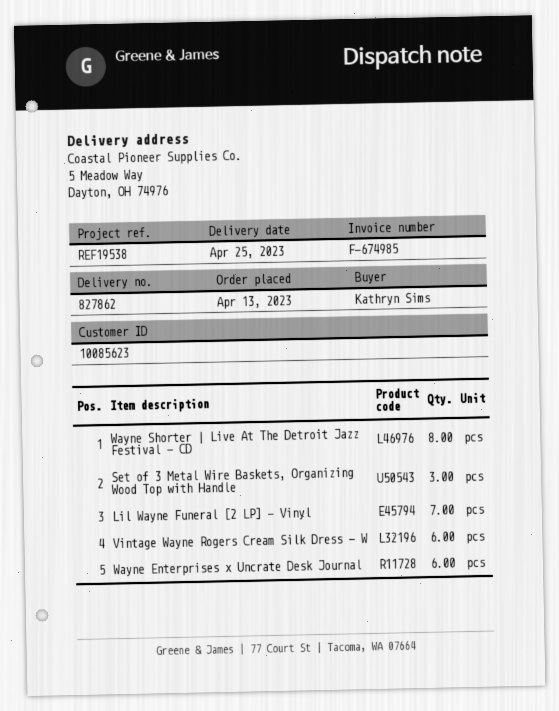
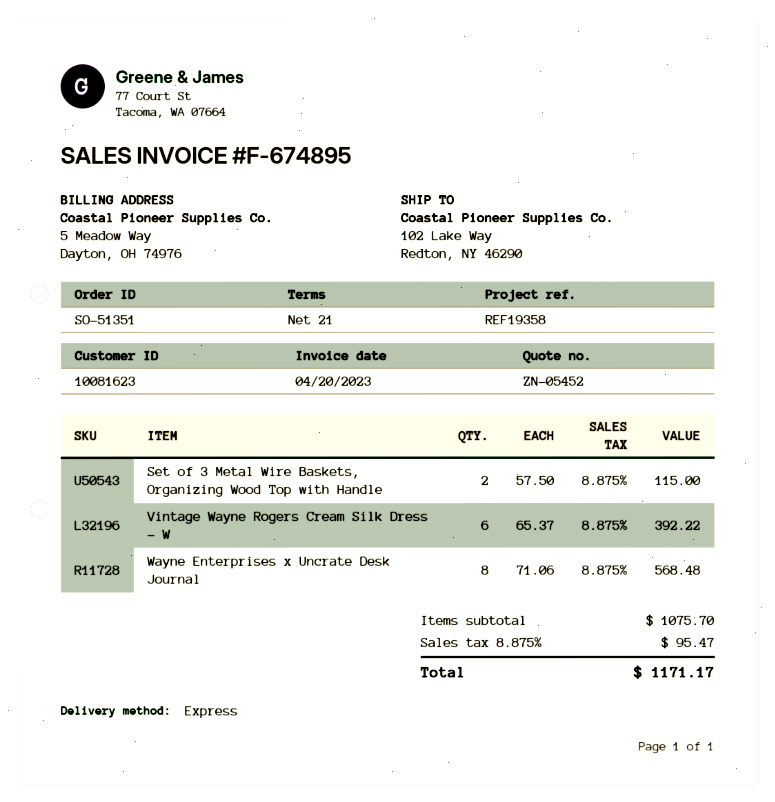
invoice number: F-674985 -> F-674895
customer number: 10085623 -> 10081623
reference: REF19538 -> REF19358
ship to: 5 Meadow Way, Dayton, OH 74976 -> 102 Lake Way, Redton, NY 46290
Wayne Shorter | Live At The Detroit Jazz Festival - CD: 8 -> none
Set of 3 Metal Wire Baskets, Organizing Wood Top with Handle: 3 -> 2
Lil Wayne Funeral [2 LP] - Vinyl: 7 -> none
Wayne Enterprises x Uncrate Desk Journal: 6 -> 8

